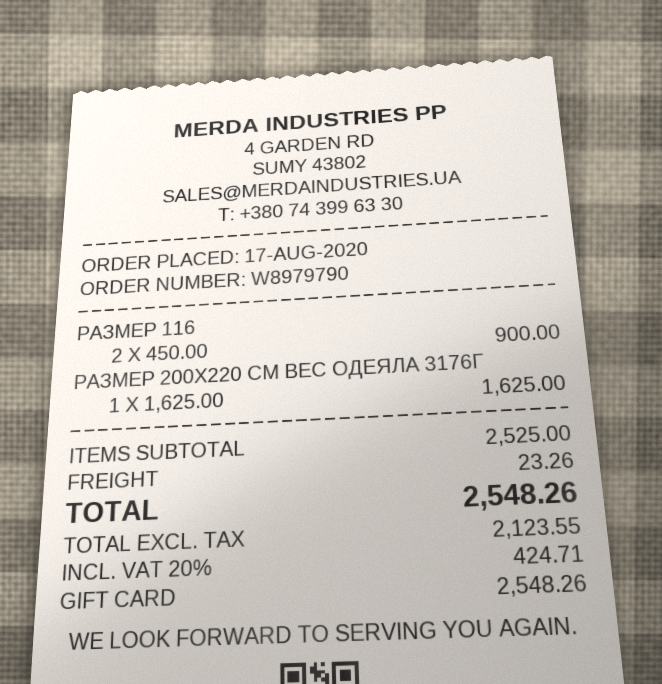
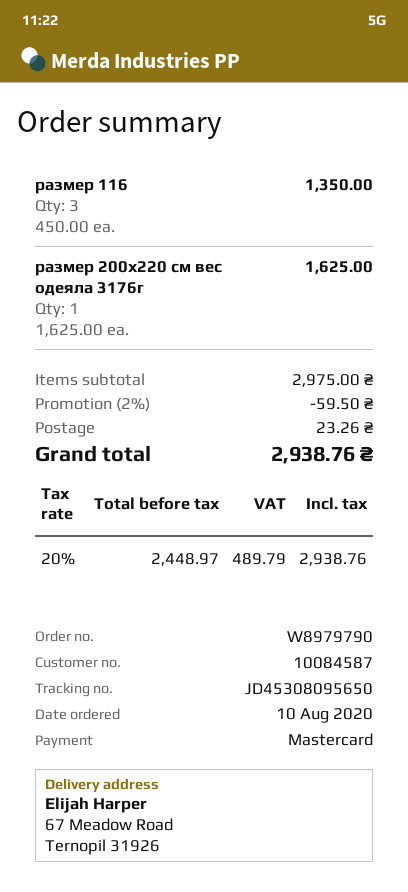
order date: 2020-08-17 -> 2020-08-10
payment method: gift card -> Mastercard
РАЗМЕР 116: 2 x 450.00 = 900.00 -> 3 x 450.00 = 1350.00
subtotal: 2525.00 -> 2975.00
discount: none -> 2% = 59.50
net: 2123.55 -> 2448.97
tax: 20% = 424.71 -> 20% = 489.79
total: 2548.26 -> 2938.76

